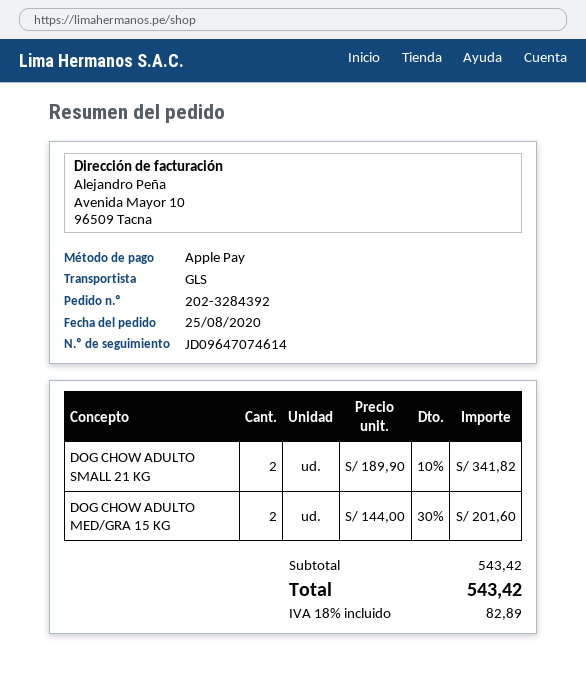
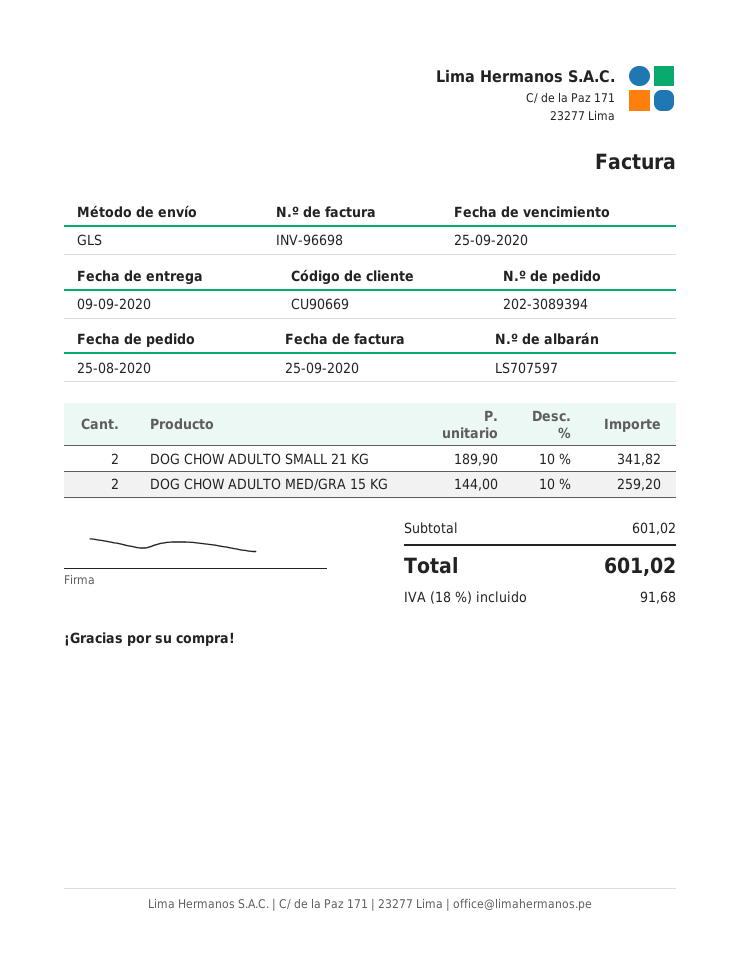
order number: 202-3284392 -> 202-3089394
DOG CHOW ADULTO MED/GRA 15 KG: 2 x 144.00 - 30% = 201.60 -> 2 x 144.00 - 10% = 259.20
subtotal: 543.42 -> 601.02
tax: 18% = 82.89 -> 18% = 91.68
total: 543.42 -> 601.02

